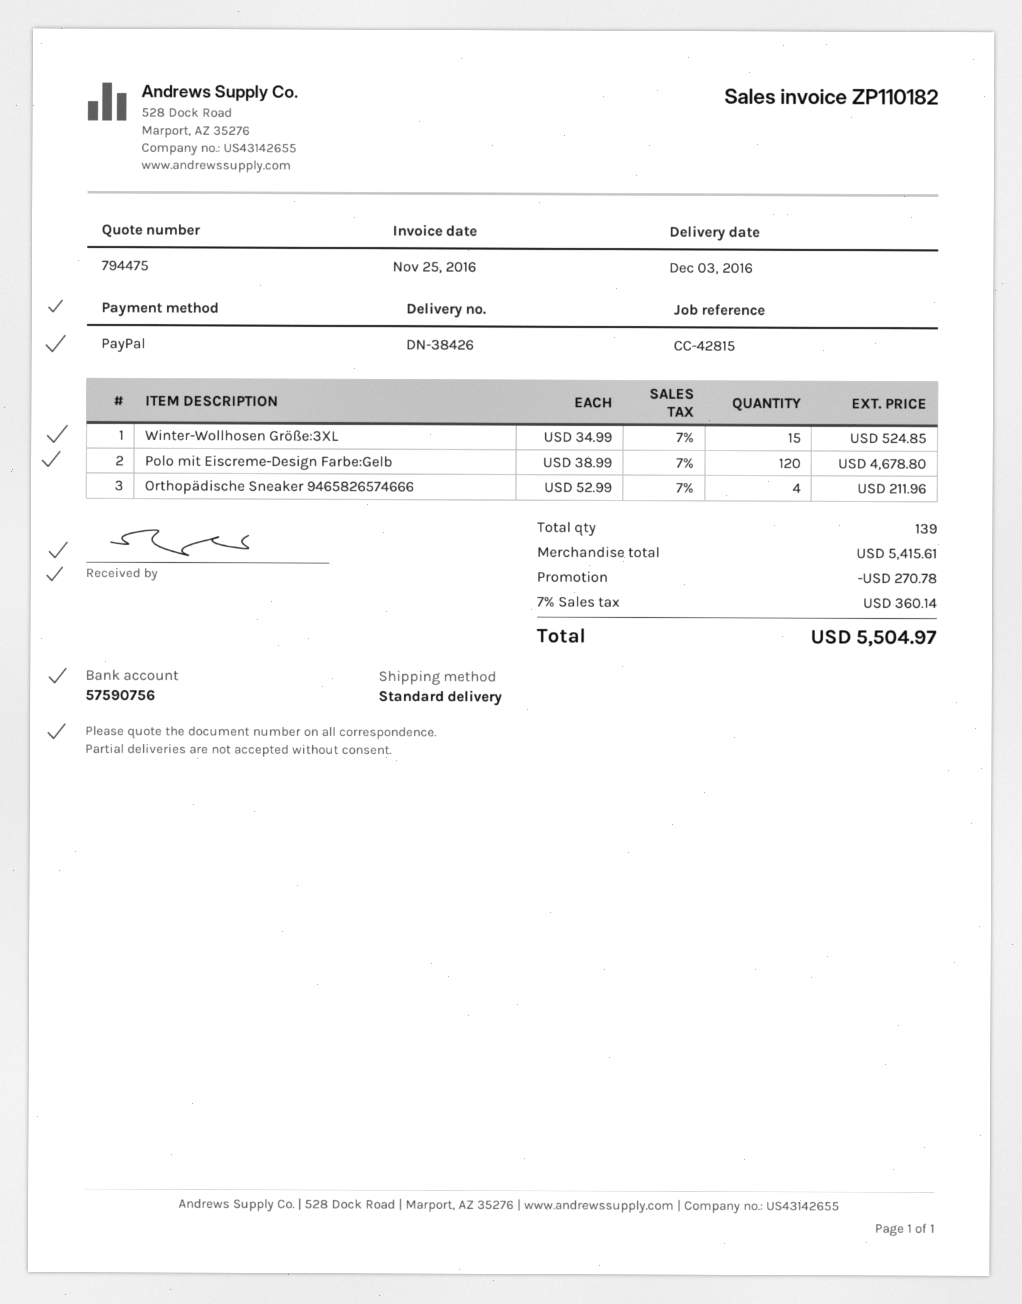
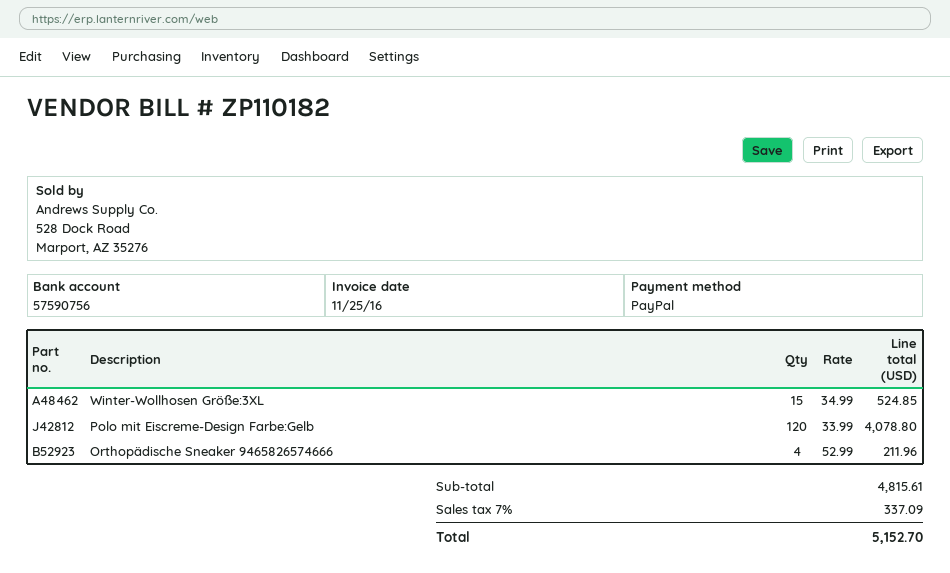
Polo mit Eiscreme-Design Farbe:Gelb: 120 x 38.99 = 4678.80 -> 120 x 33.99 = 4078.80
subtotal: 5415.61 -> 4815.61
discount: 270.78 -> none
tax: 7% = 360.14 -> 7% = 337.09
total: 5504.97 -> 5152.70

